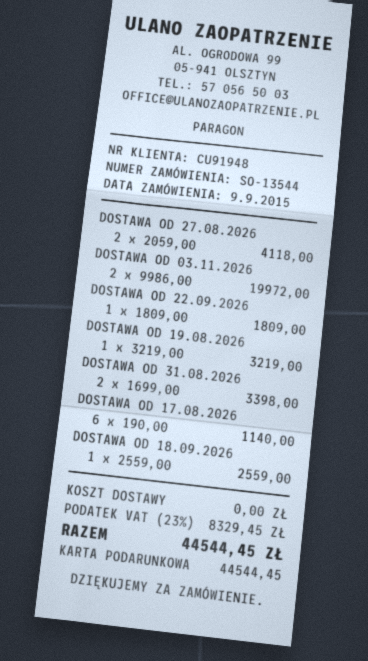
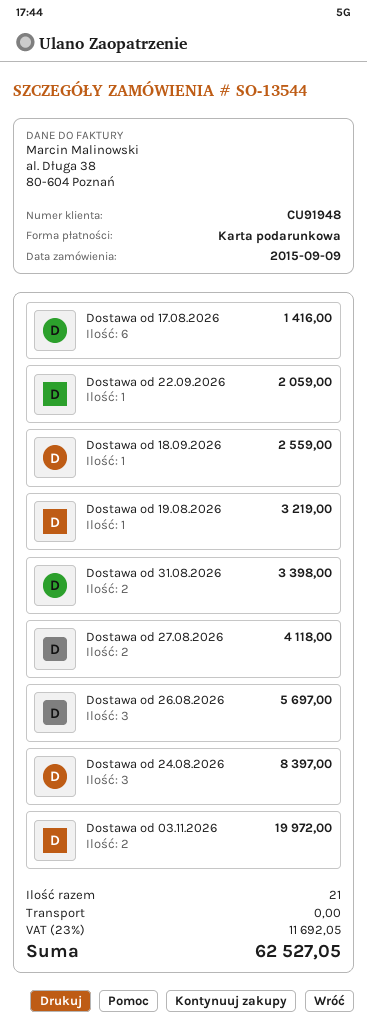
DOSTAWA OD 22.09.2026: 1 for 1809.00 -> 1 for 2059.00
DOSTAWA OD 17.08.2026: 6 for 1140.00 -> 6 for 1416.00
Dostawa od 26.08.2026: none -> 3 for 5697.00
Dostawa od 24.08.2026: none -> 3 for 8397.00
tax: 23% = 8329.45 -> 23% = 11692.05
total: 44544.45 -> 62527.05

